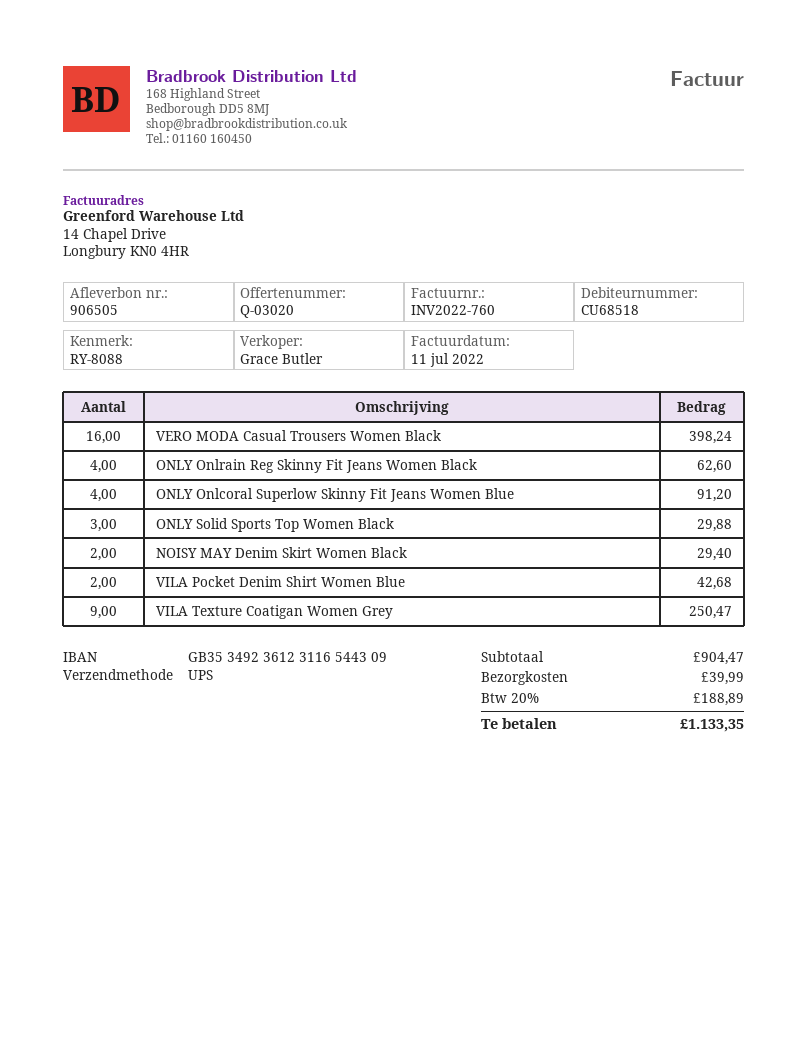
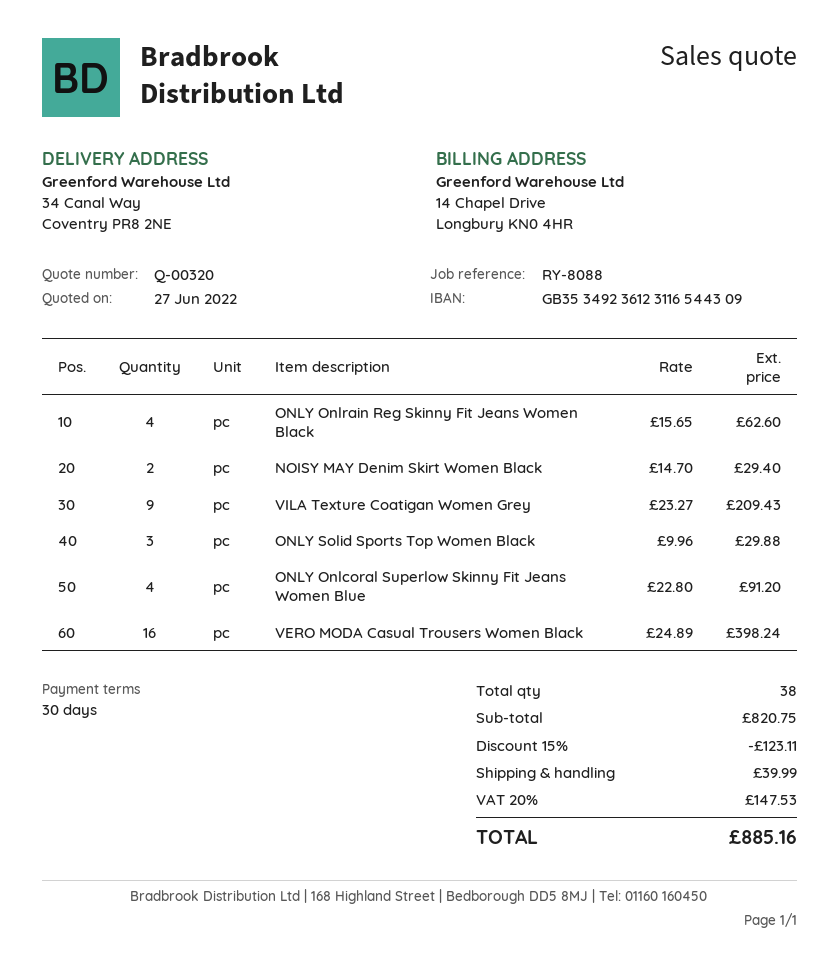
quote number: Q-03020 -> Q-00320
VILA Pocket Denim Shirt Women Blue: 2 for 42.68 -> none
VILA Texture Coatigan Women Grey: 9 for 250.47 -> 9 for 209.43
subtotal: 904.47 -> 820.75
discount: none -> 15% = 123.11
tax: 20% = 188.89 -> 20% = 147.53
total: 1133.35 -> 885.16

